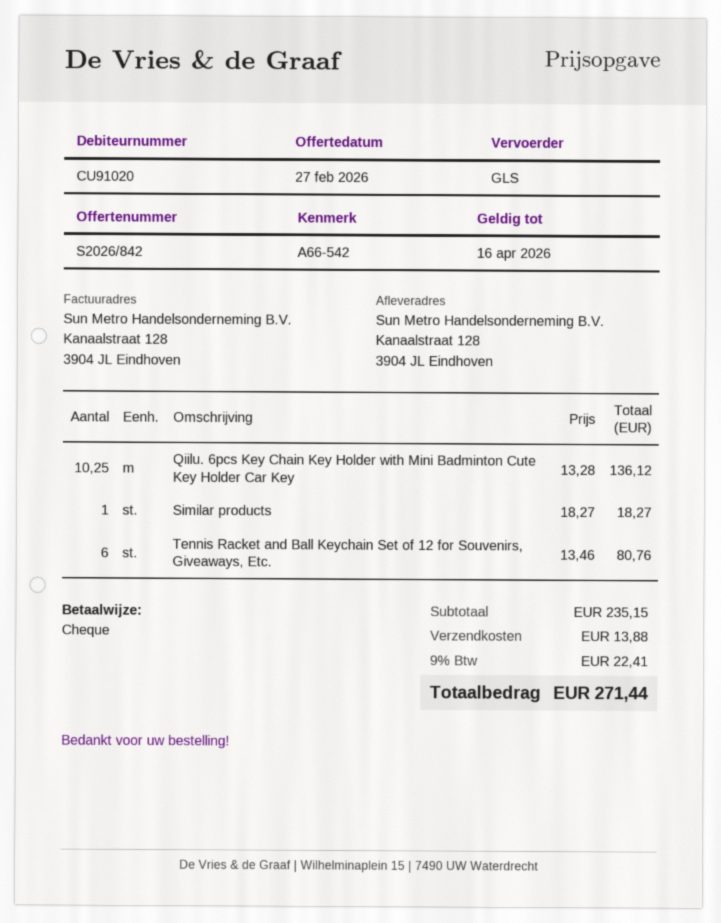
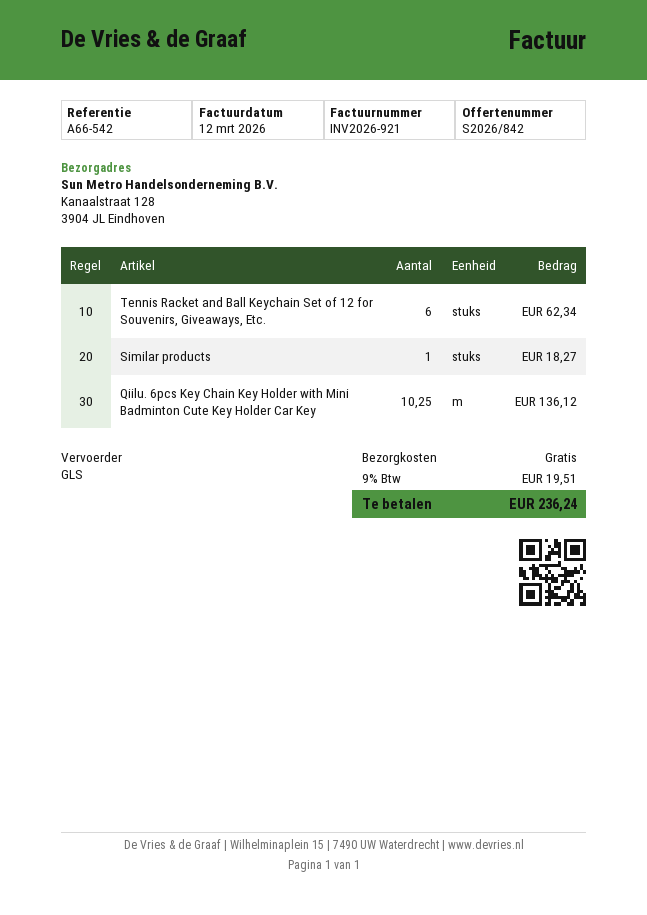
Tennis Racket and Ball Keychain Set of 12 for Souvenirs, Giveaways, Etc.: 6 for 80.76 -> 6 for 62.34
shipping: 13.88 -> 0.00
tax: 9% = 22.41 -> 9% = 19.51
total: 271.44 -> 236.24

